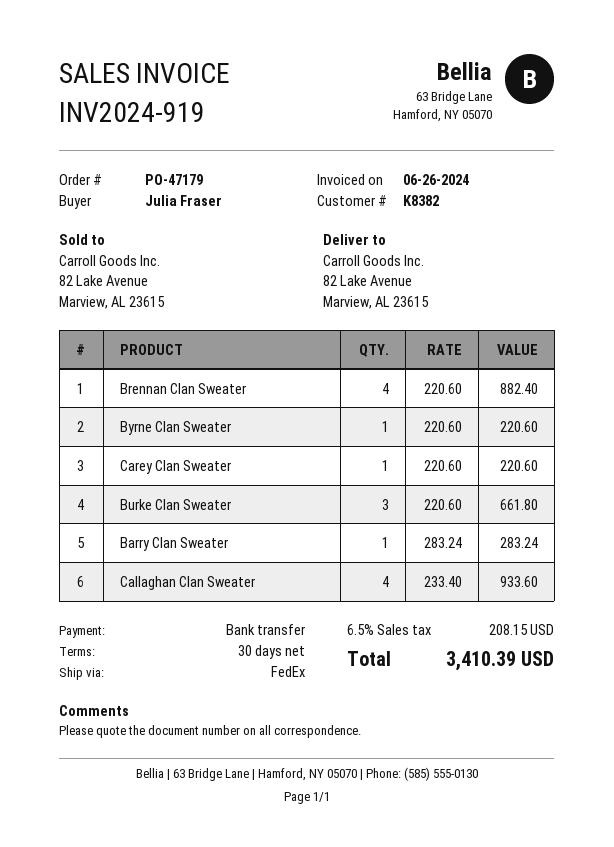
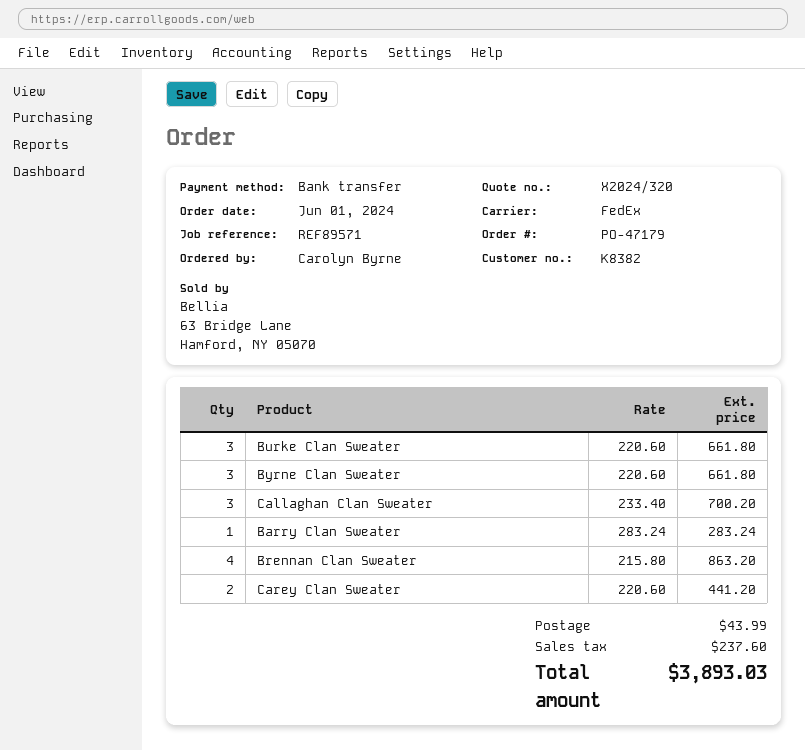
ordered by: Julia Fraser -> Carolyn Byrne
Brennan Clan Sweater: 4 x 220.60 = 882.40 -> 4 x 215.80 = 863.20
Byrne Clan Sweater: 1 x 220.60 = 220.60 -> 3 x 220.60 = 661.80
Carey Clan Sweater: 1 x 220.60 = 220.60 -> 2 x 220.60 = 441.20
Callaghan Clan Sweater: 4 x 233.40 = 933.60 -> 3 x 233.40 = 700.20
shipping: none -> 43.99
tax: 208.15 -> 237.60
total: 3410.39 -> 3893.03

